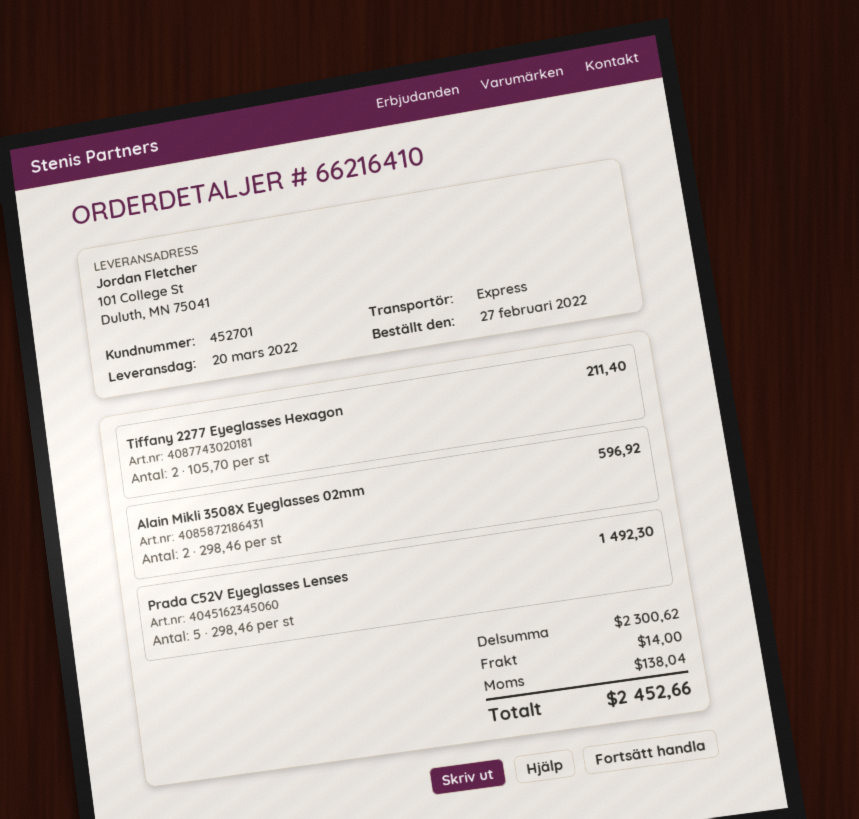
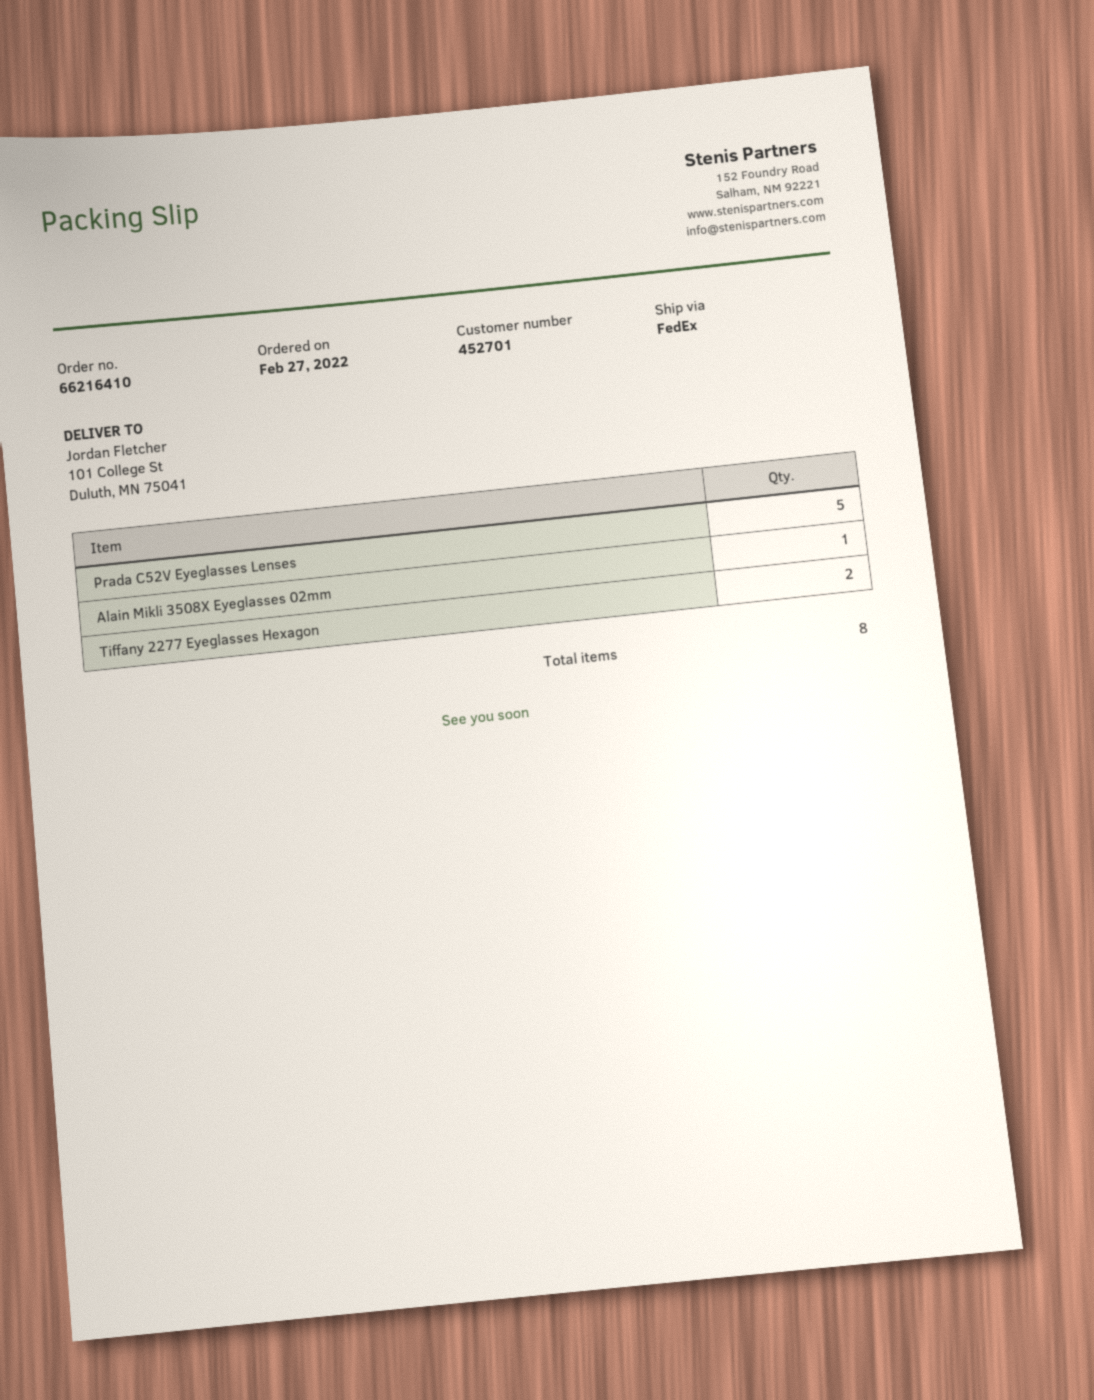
shipping method: express -> FedEx
Alain Mikli 3508X Eyeglasses 02mm: 2 -> 1

